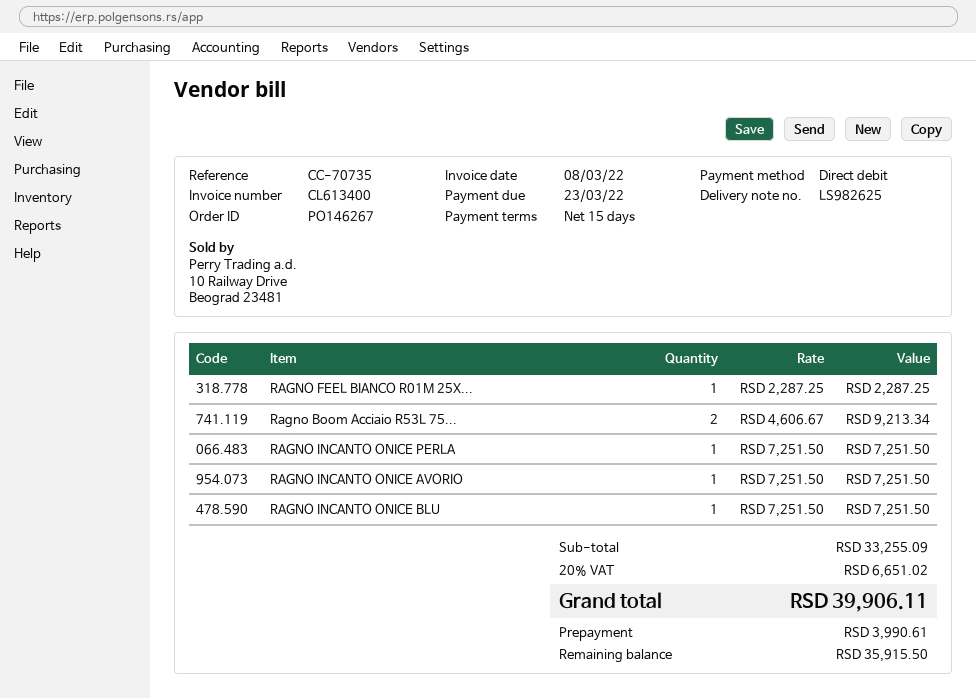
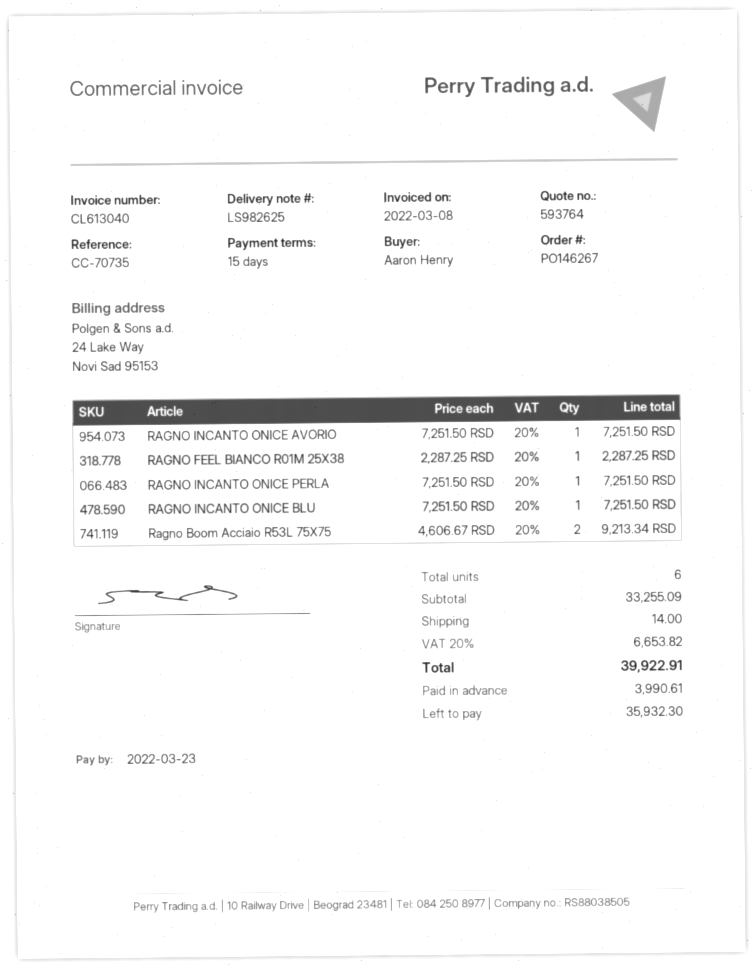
invoice number: CL613400 -> CL613040
shipping: none -> 14.00
tax: 20% = 6651.02 -> 20% = 6653.82
total: 39906.11 -> 39922.91
balance: 35915.50 -> 35932.30

